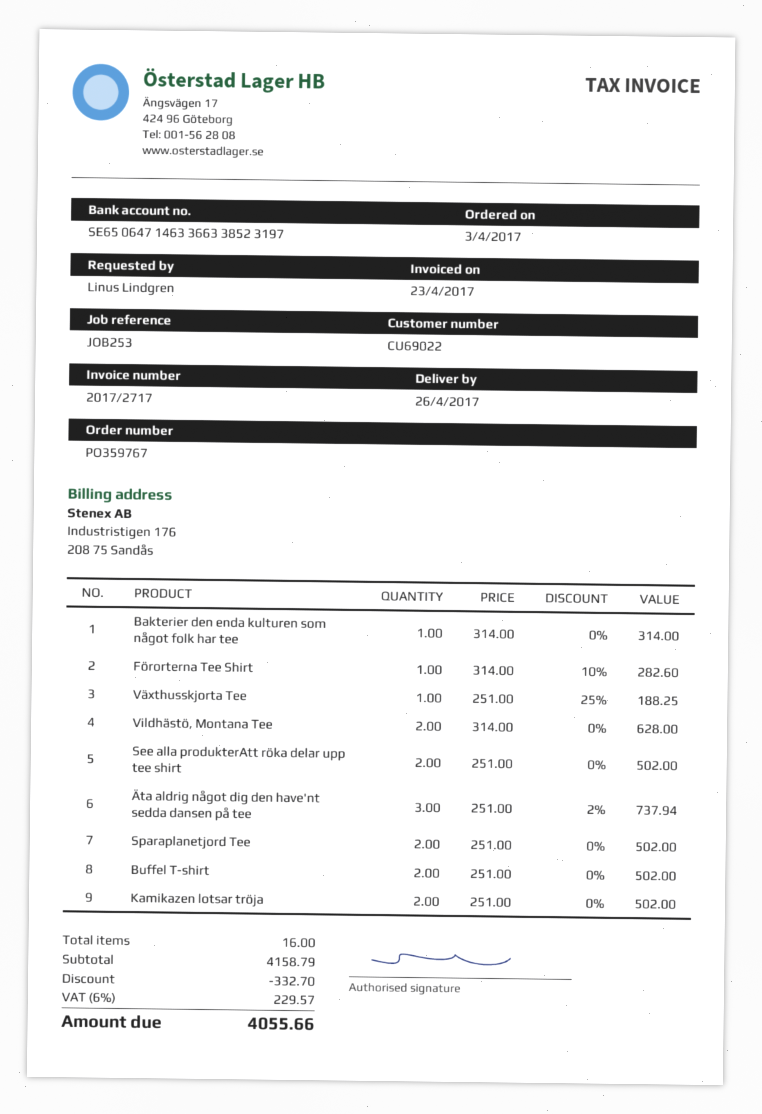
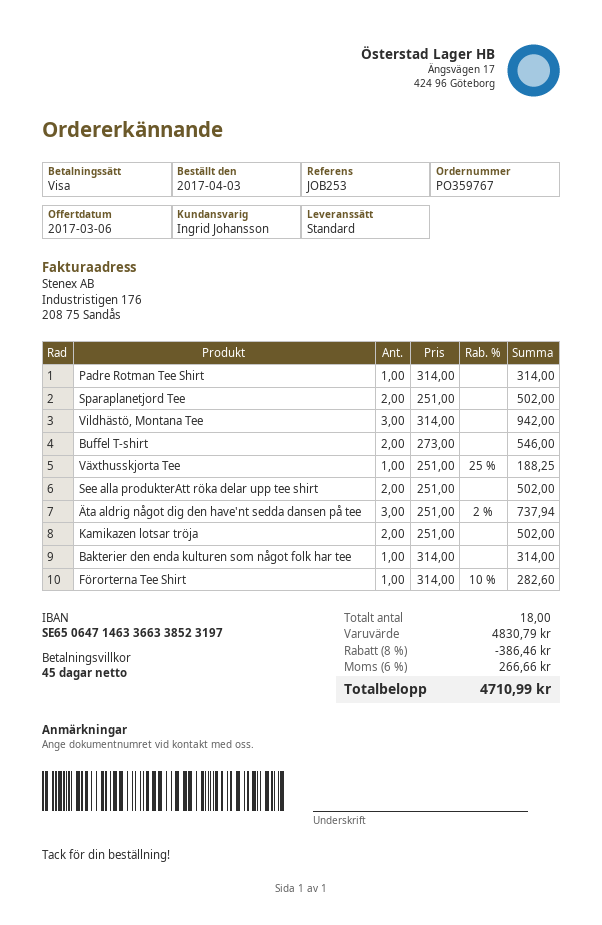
Vildhästö, Montana Tee: 2 x 314.00 = 628.00 -> 3 x 314.00 = 942.00
Buffel T-shirt: 2 x 251.00 = 502.00 -> 2 x 273.00 = 546.00
Padre Rotman Tee Shirt: none -> 1 x 314.00 = 314.00
total quantity: 16 -> 18
subtotal: 4158.79 -> 4830.79
discount: 332.70 -> 386.46
tax: 6% = 229.57 -> 6% = 266.66
total: 4055.66 -> 4710.99

